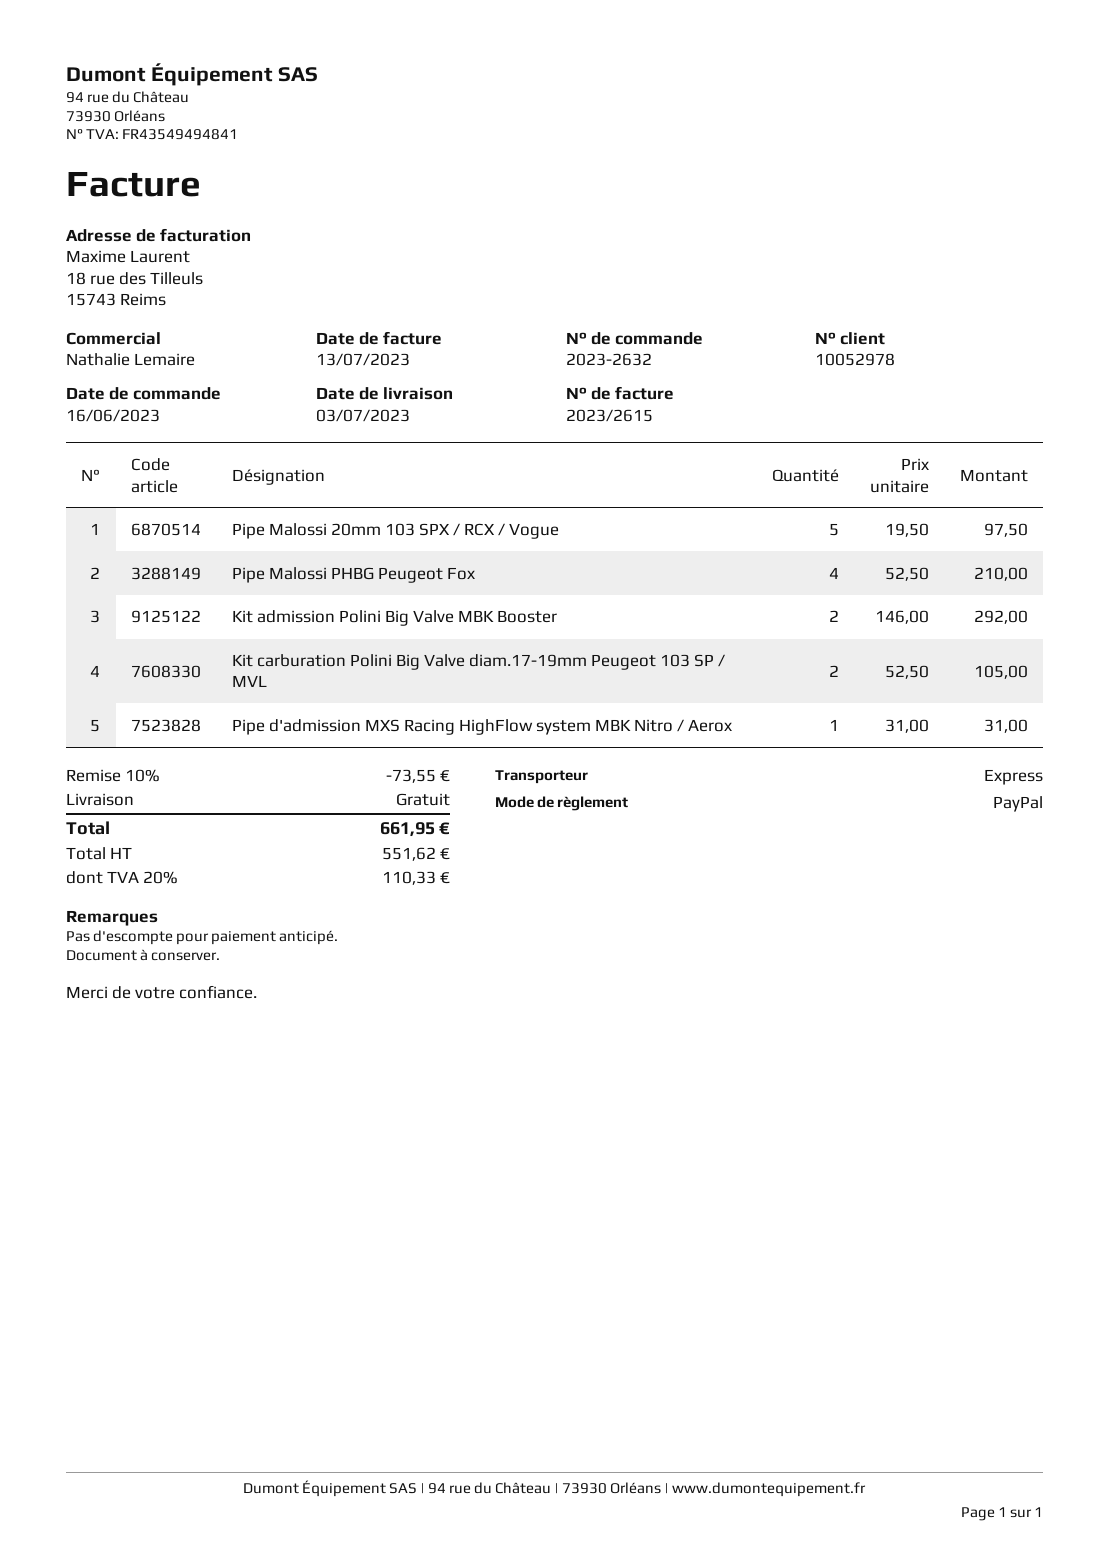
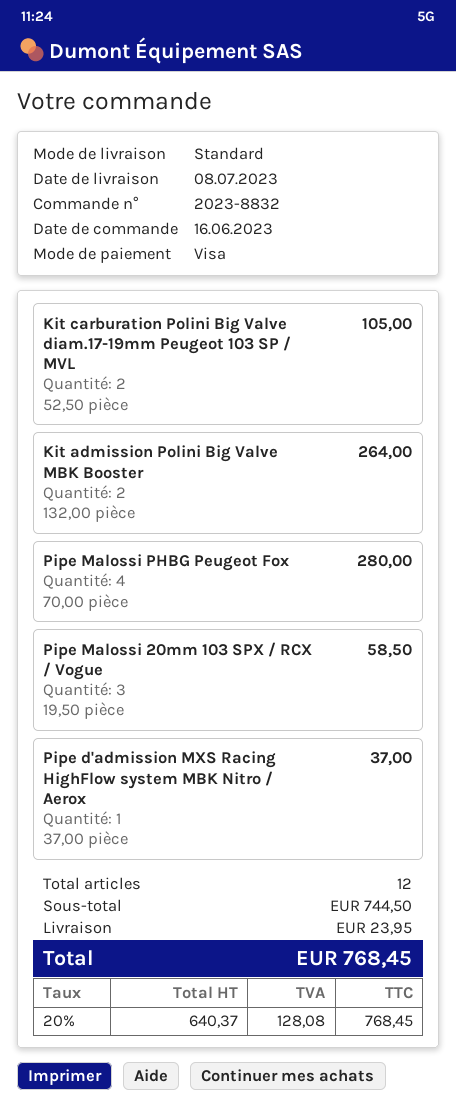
order number: 2023-2632 -> 2023-8832
delivery date: 2023-07-03 -> 2023-07-08
payment method: PayPal -> Visa
shipping method: express -> standard
Pipe Malossi 20mm 103 SPX / RCX / Vogue: 5 x 19.50 = 97.50 -> 3 x 19.50 = 58.50
Pipe Malossi PHBG Peugeot Fox: 4 x 52.50 = 210.00 -> 4 x 70.00 = 280.00
Kit admission Polini Big Valve MBK Booster: 2 x 146.00 = 292.00 -> 2 x 132.00 = 264.00
Pipe d'admission MXS Racing HighFlow system MBK Nitro / Aerox: 1 x 31.00 = 31.00 -> 1 x 37.00 = 37.00
discount: 10% = 73.55 -> none
shipping: 0.00 -> 23.95
net: 551.62 -> 640.37
tax: 20% = 110.33 -> 20% = 128.08
total: 661.95 -> 768.45

